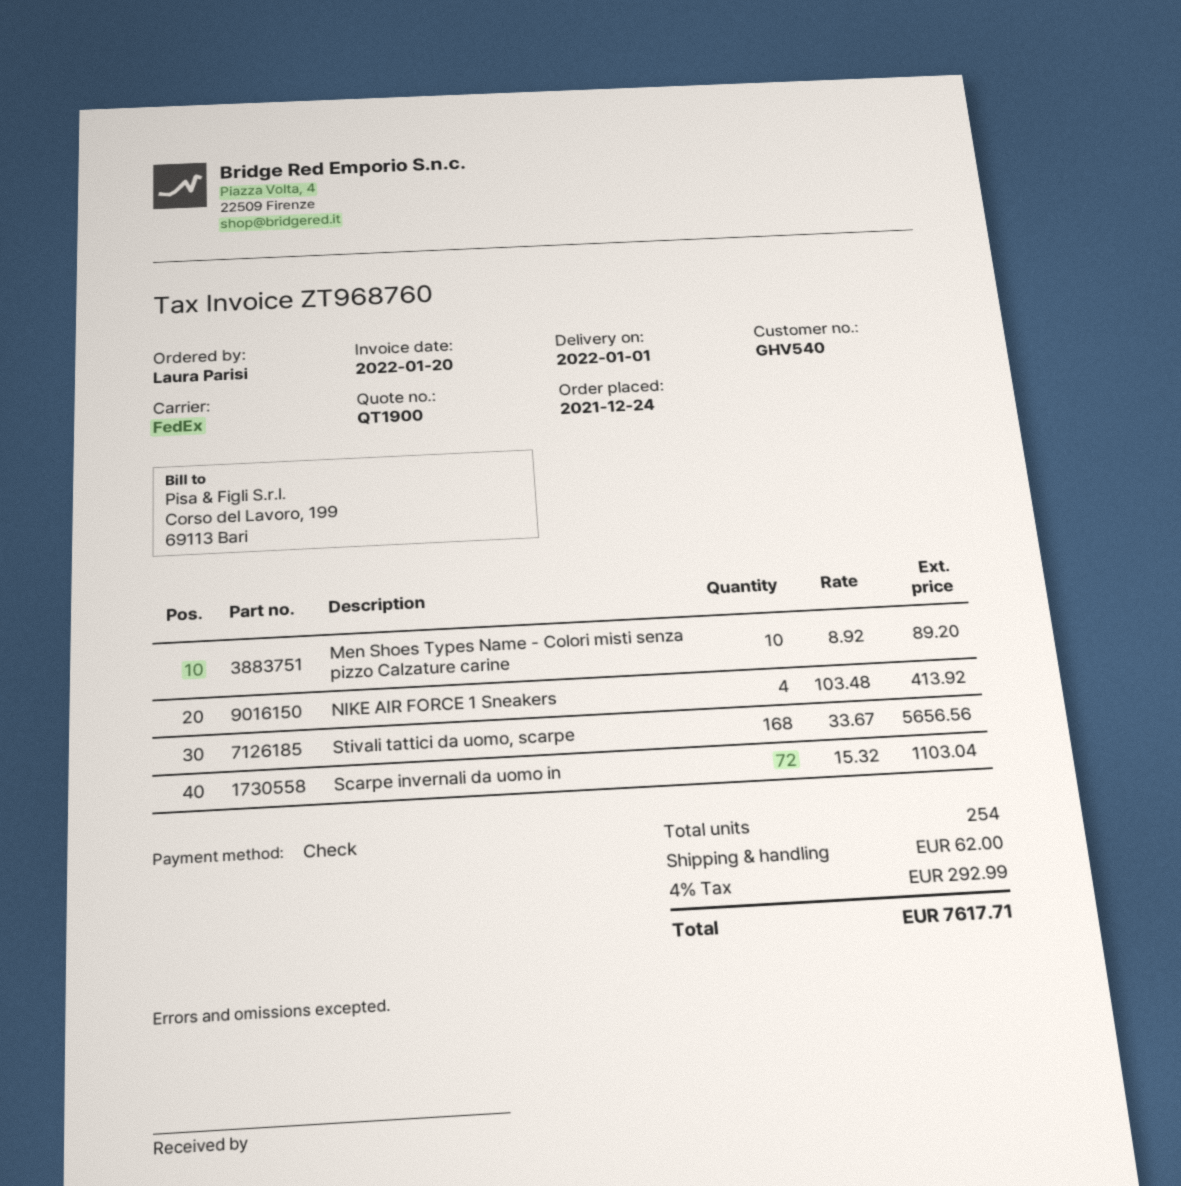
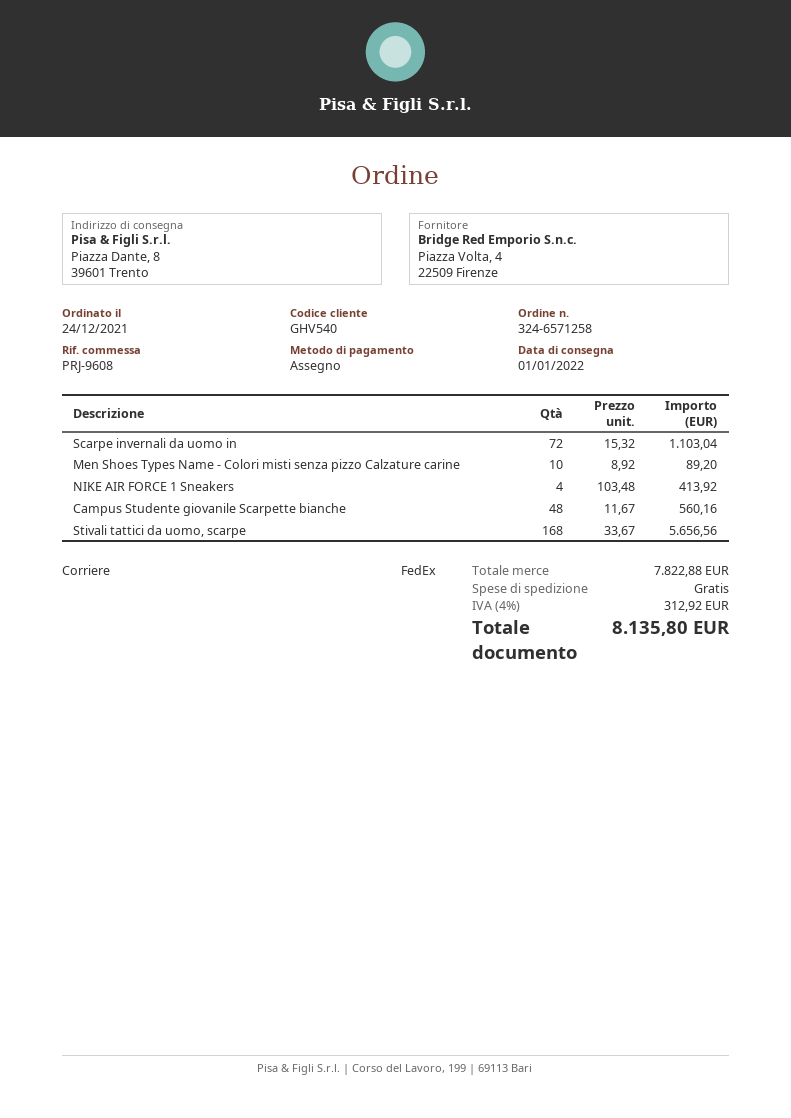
Campus Studente giovanile Scarpette bianche: none -> 48 x 11.67 = 560.16
shipping: 62.00 -> 0.00
tax: 4% = 292.99 -> 4% = 312.92
total: 7617.71 -> 8135.80

